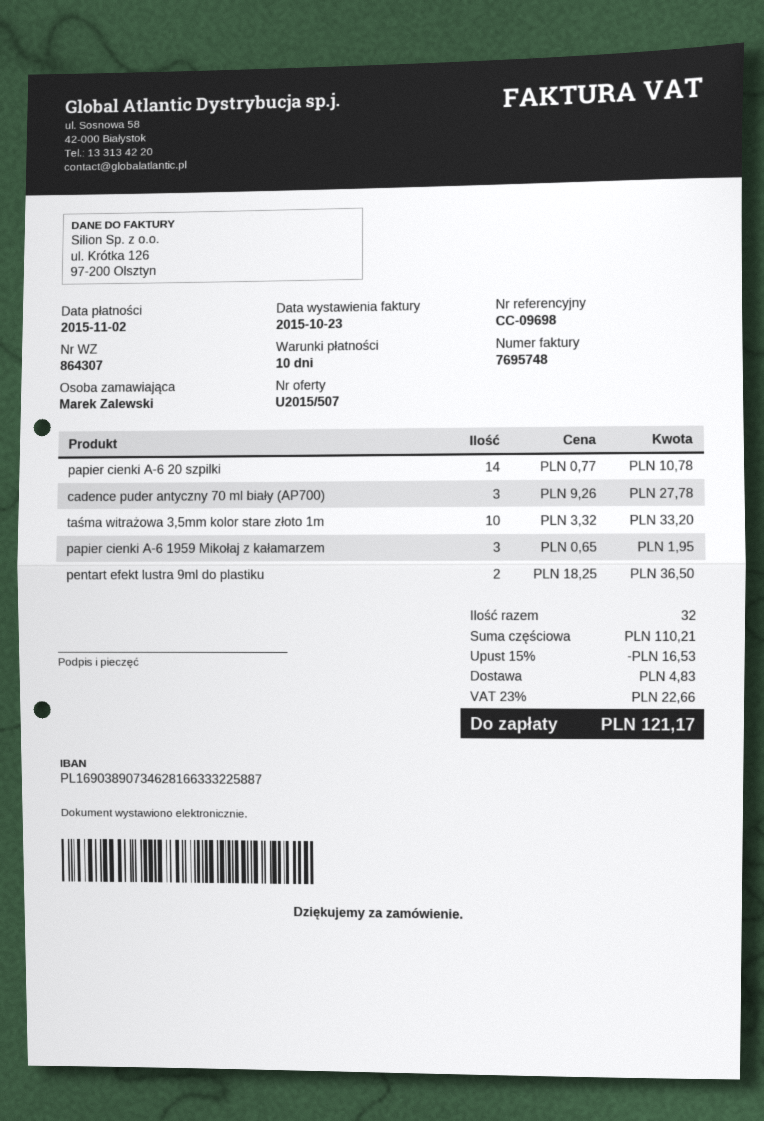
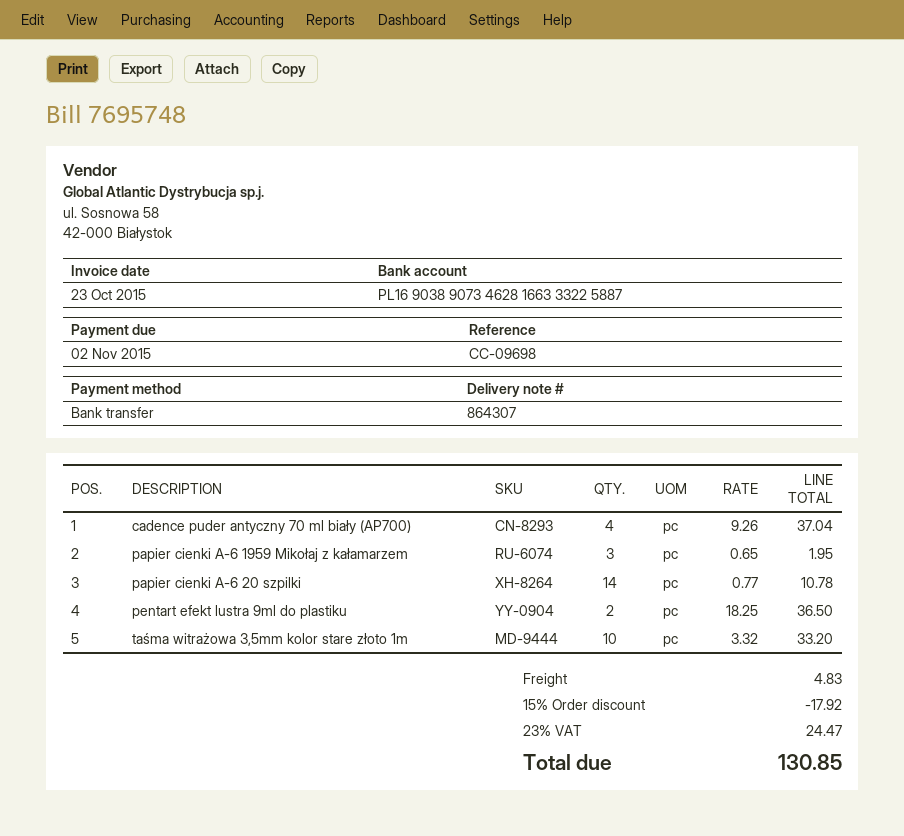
cadence puder antyczny 70 ml biały (AP700): 3 x 9.26 = 27.78 -> 4 x 9.26 = 37.04
discount: 15% = 16.53 -> 15% = 17.92
tax: 23% = 22.66 -> 23% = 24.47
total: 121.17 -> 130.85

